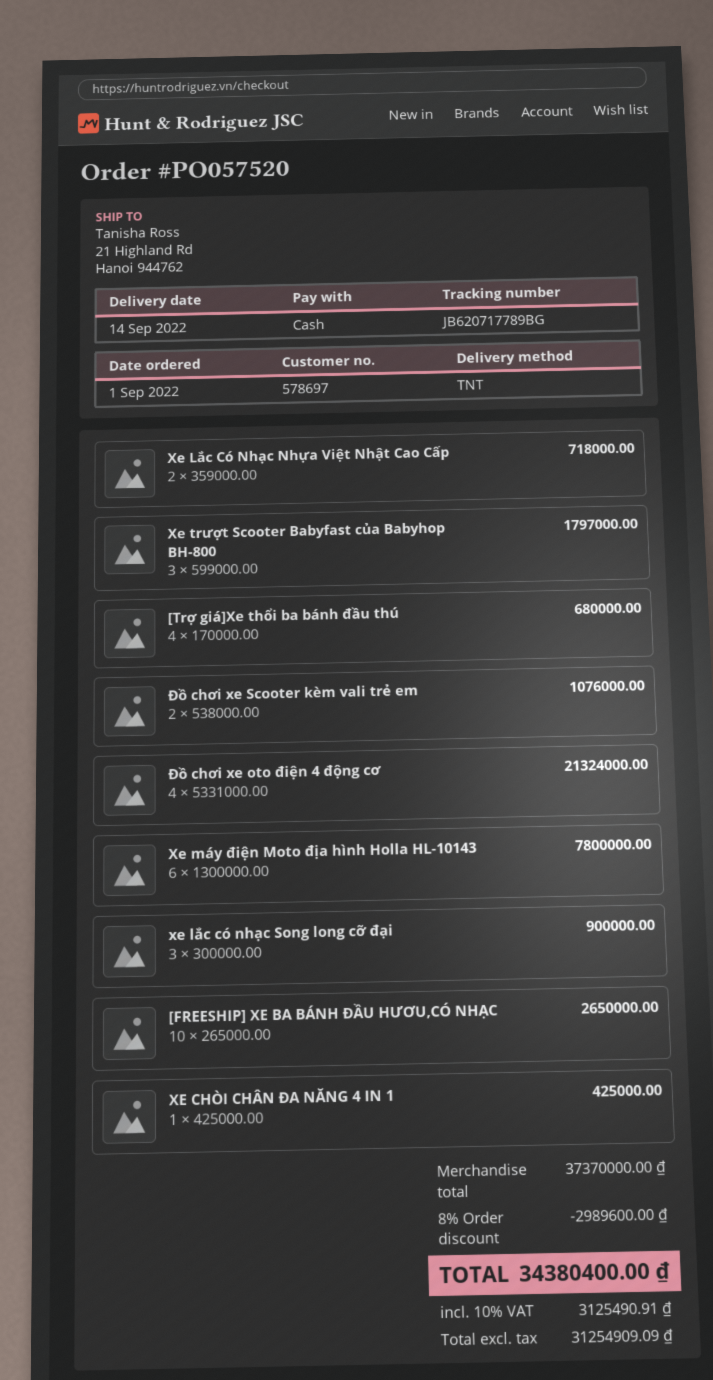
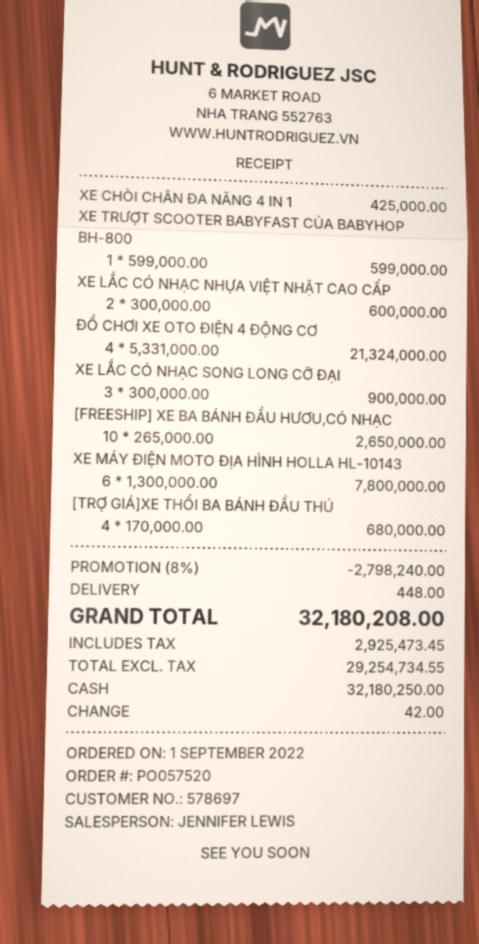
Xe Lắc Có Nhạc Nhựa Việt Nhật Cao Cấp: 2 x 359000.00 = 718000.00 -> 2 x 300000.00 = 600000.00
Xe trượt Scooter Babyfast của Babyhop BH-800: 3 x 599000.00 = 1797000.00 -> 1 x 599000.00 = 599000.00
Đồ chơi xe Scooter kèm vali trẻ em: 2 x 538000.00 = 1076000.00 -> none
discount: 8% = 2989600.00 -> 8% = 2798240.00
shipping: none -> 448.00
net: 31254909.09 -> 29254734.55
tax: 3125490.91 -> 2925473.45
total: 34380400.00 -> 32180208.00

